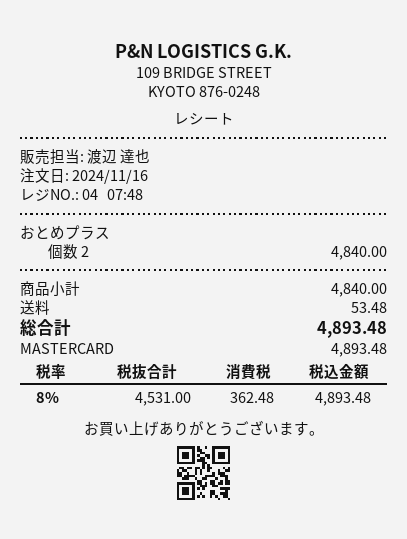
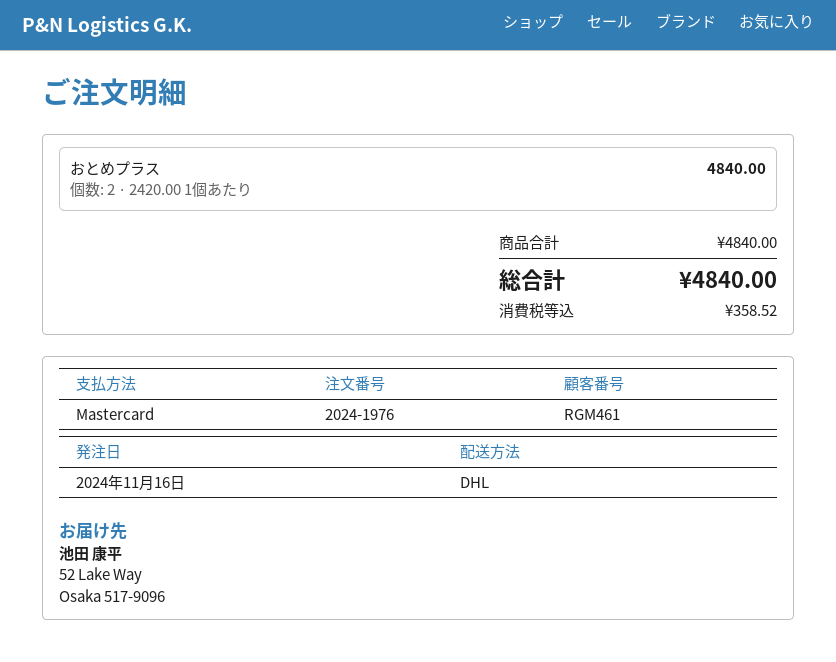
shipping: 53.48 -> none
tax: 362.48 -> 358.52
total: 4893.48 -> 4840.00

